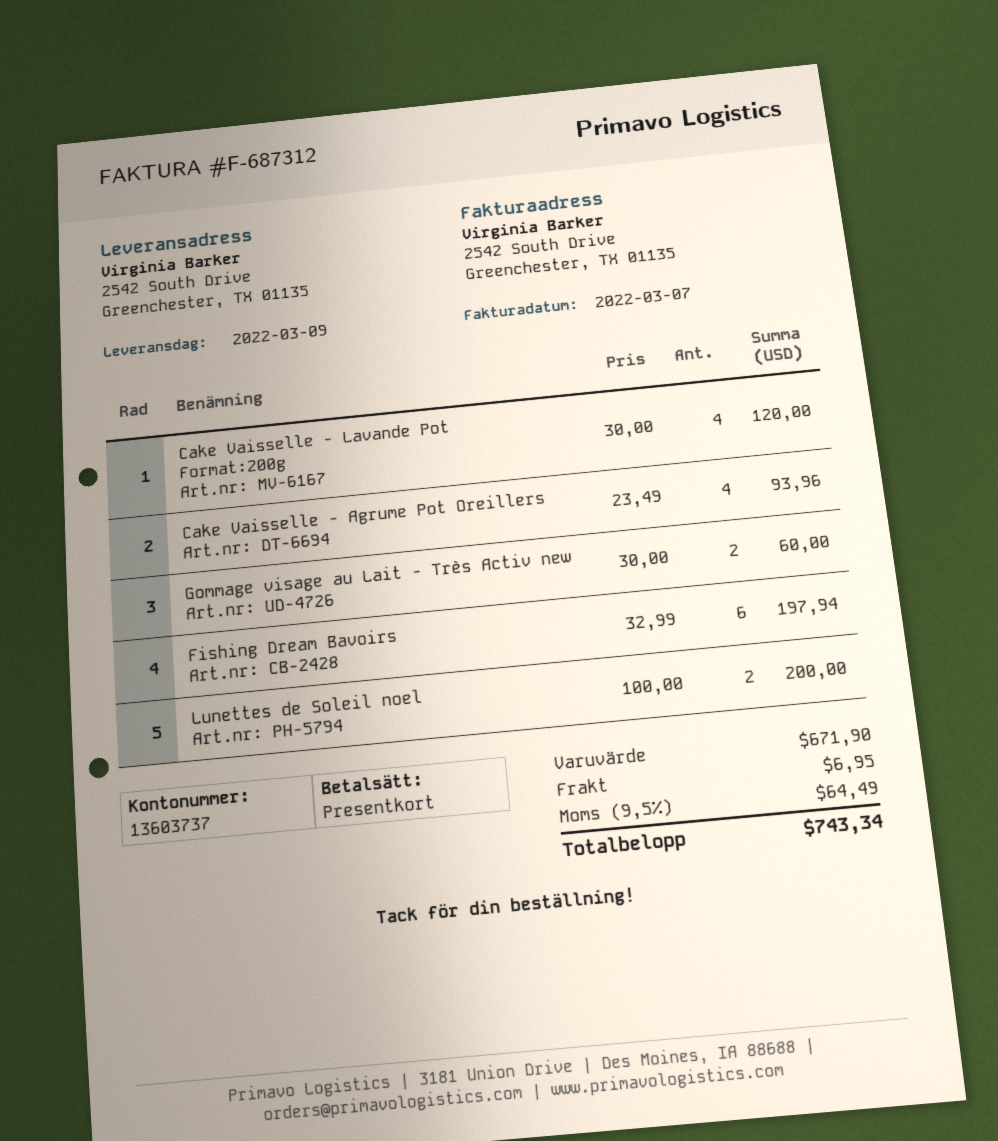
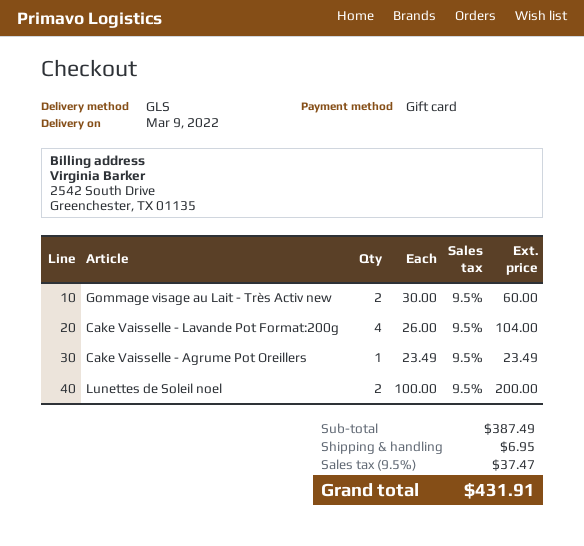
Cake Vaisselle - Lavande Pot Format:200g: 4 x 30.00 = 120.00 -> 4 x 26.00 = 104.00
Cake Vaisselle - Agrume Pot Oreillers: 4 x 23.49 = 93.96 -> 1 x 23.49 = 23.49
Fishing Dream Bavoirs: 6 x 32.99 = 197.94 -> none
subtotal: 671.90 -> 387.49
tax: 9.5% = 64.49 -> 9.5% = 37.47
total: 743.34 -> 431.91

